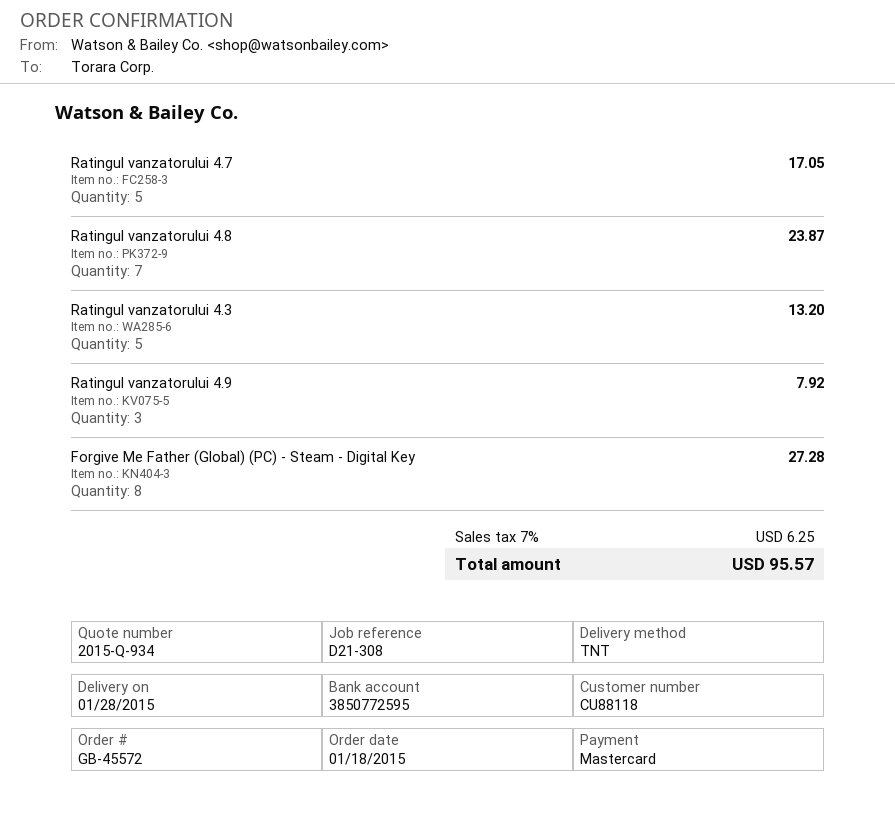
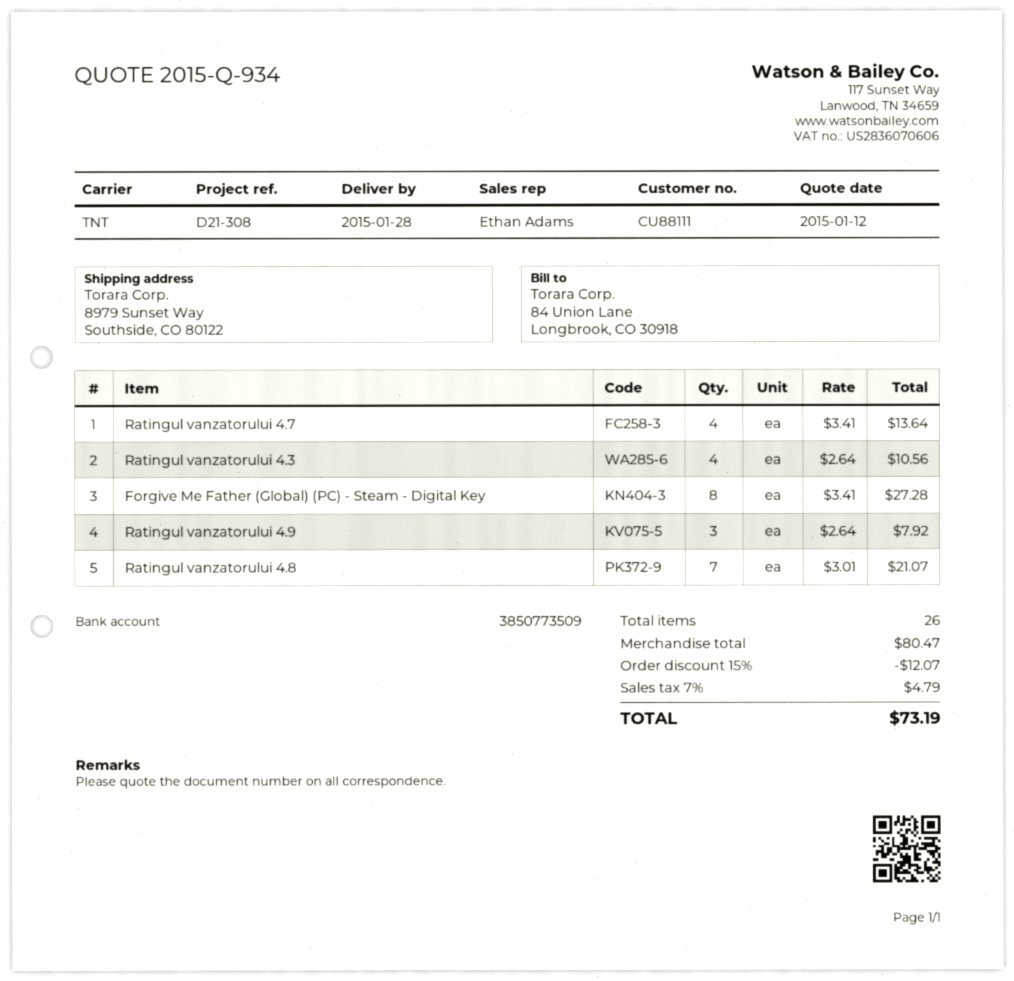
customer number: CU88118 -> CU88111
bank account: 3850772595 -> 3850773509
Ratingul vanzatorului 4.7: 5 for 17.05 -> 4 for 13.64
Ratingul vanzatorului 4.8: 7 for 23.87 -> 7 for 21.07
Ratingul vanzatorului 4.3: 5 for 13.20 -> 4 for 10.56
discount: none -> 15% = 12.07
tax: 7% = 6.25 -> 7% = 4.79
total: 95.57 -> 73.19

